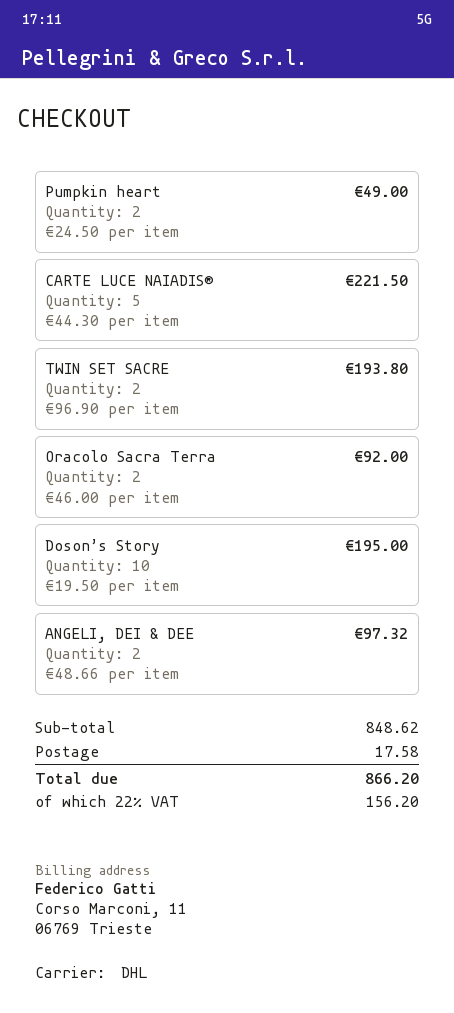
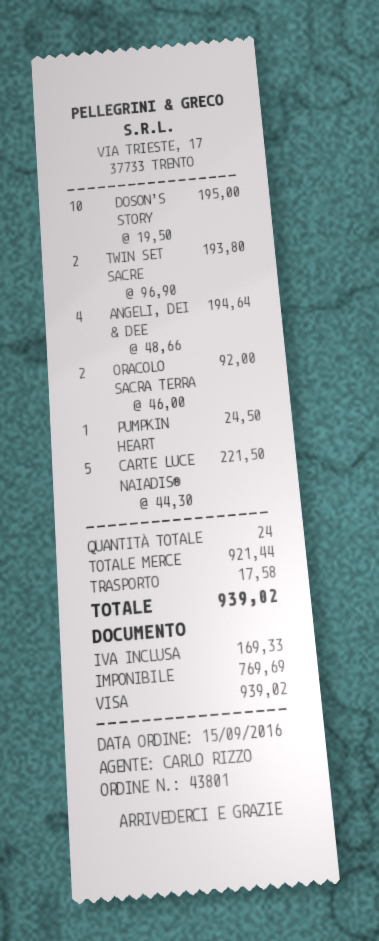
Pumpkin heart: 2 x 24.50 = 49.00 -> 1 x 24.50 = 24.50
ANGELI, DEI & DEE: 2 x 48.66 = 97.32 -> 4 x 48.66 = 194.64
subtotal: 848.62 -> 921.44
tax: 156.20 -> 169.33
total: 866.20 -> 939.02

